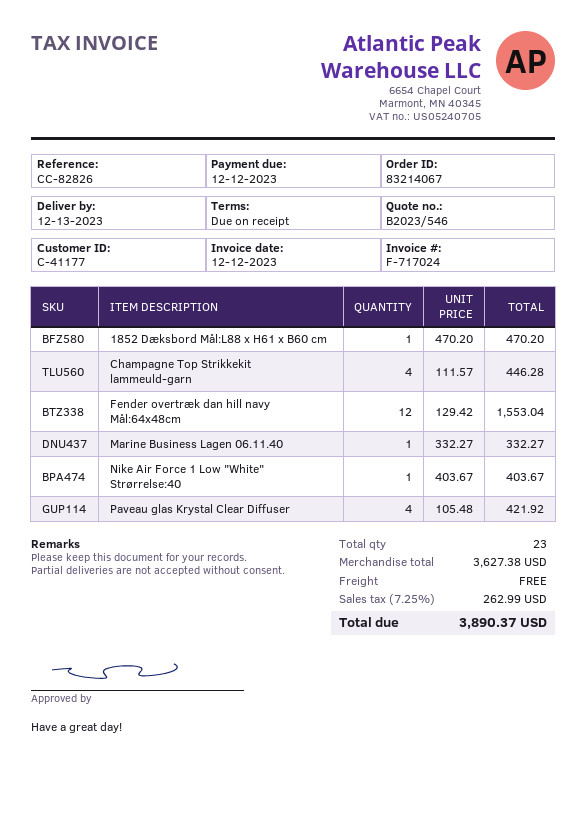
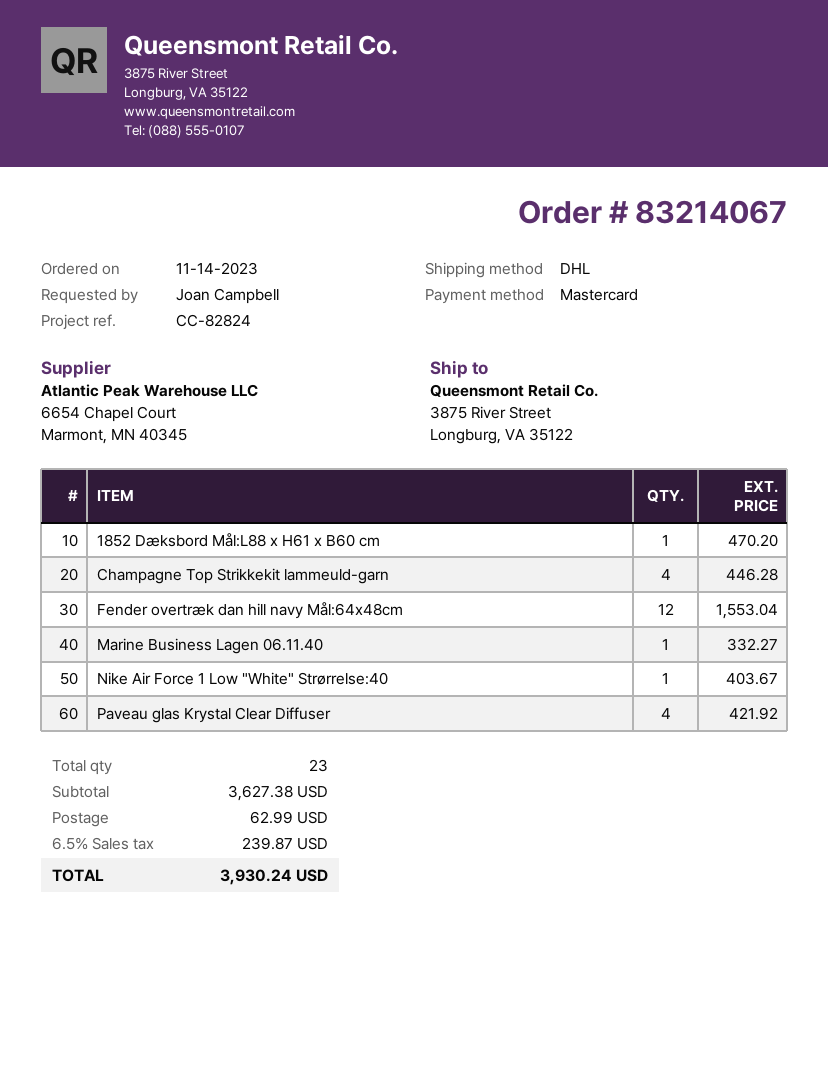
reference: CC-82826 -> CC-82824
shipping: 0.00 -> 62.99
tax: 7.25% = 262.99 -> 6.5% = 239.87
total: 3890.37 -> 3930.24

